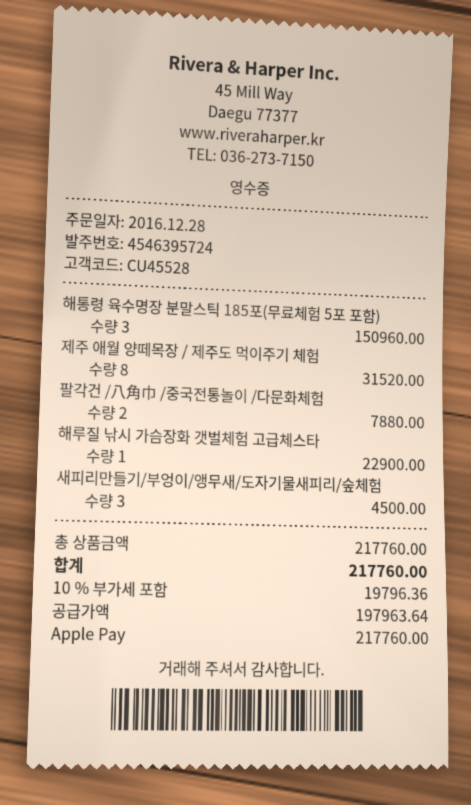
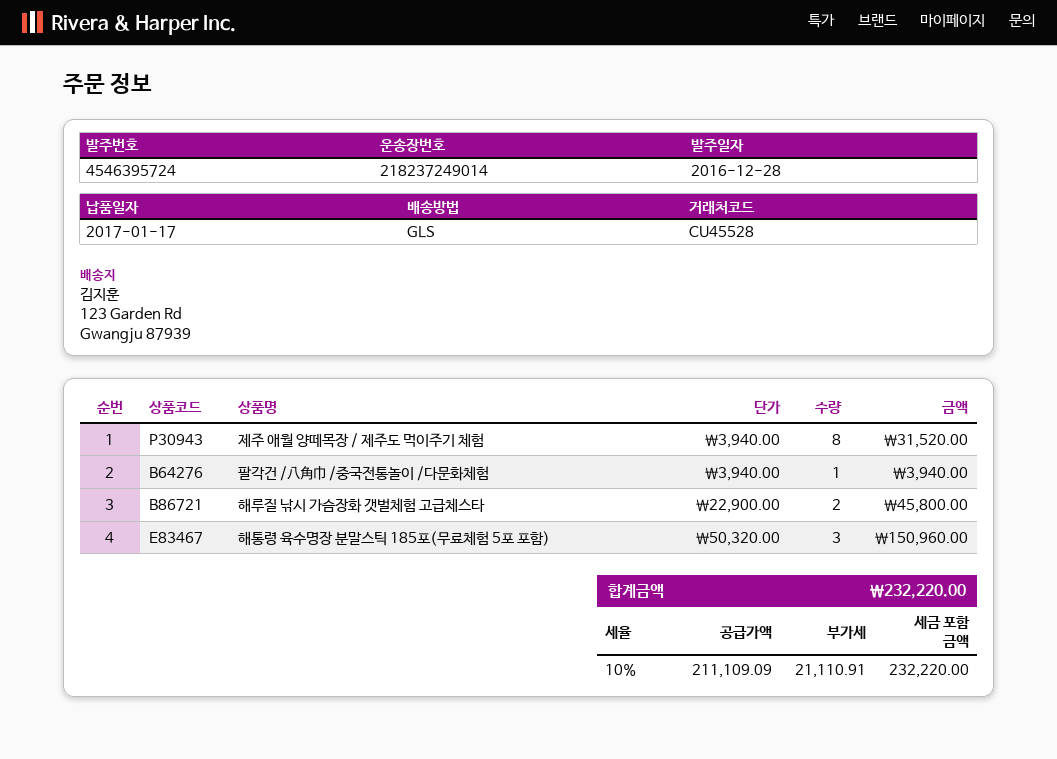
팔각건 /八角巾 /중국전통놀이 /다문화체험: 2 for 7880.00 -> 1 for 3940.00
해루질 낚시 가슴장화 갯벌체험 고급체스타: 1 for 22900.00 -> 2 for 45800.00
새피리만들기/부엉이/앵무새/도자기물새피리/숲체험: 3 for 4500.00 -> none
net: 197963.64 -> 211109.09
tax: 10% = 19796.36 -> 10% = 21110.91
total: 217760.00 -> 232220.00

